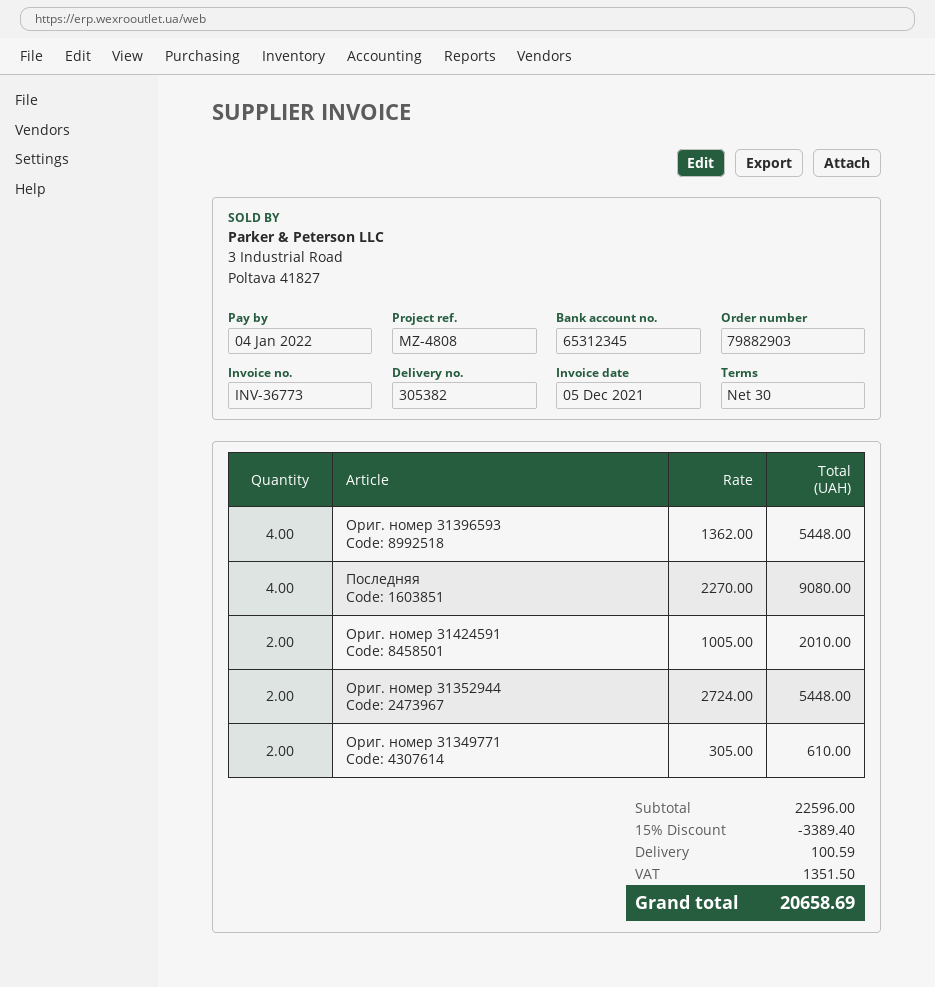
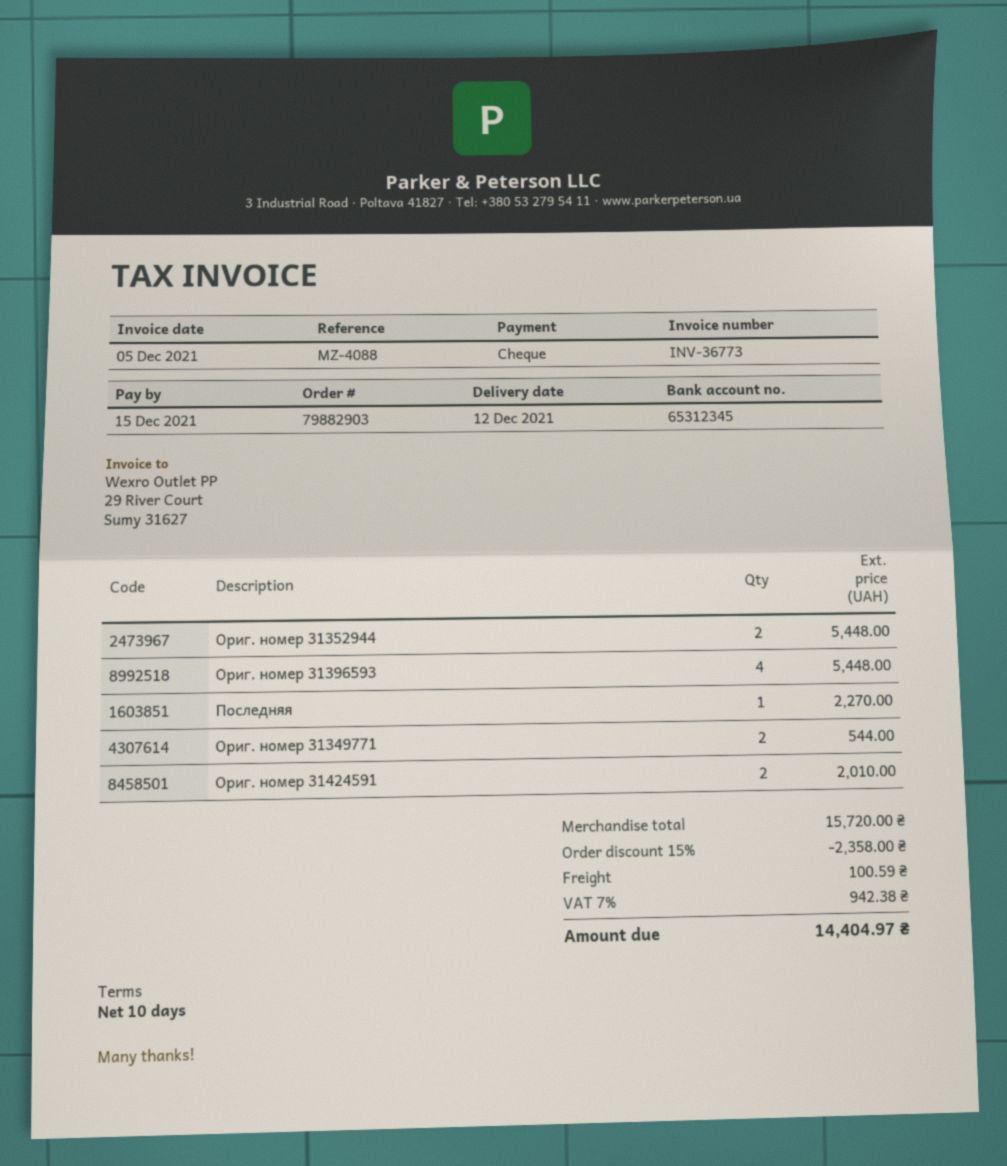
payment terms: 30 days -> 10 days
due date: 2022-01-04 -> 2021-12-15
reference: MZ-4808 -> MZ-4088
Последняя: 4 for 9080.00 -> 1 for 2270.00
Ориг. номер 31349771: 2 for 610.00 -> 2 for 544.00
subtotal: 22596.00 -> 15720.00
discount: 15% = 3389.40 -> 15% = 2358.00
tax: 1351.50 -> 942.38
total: 20658.69 -> 14404.97

